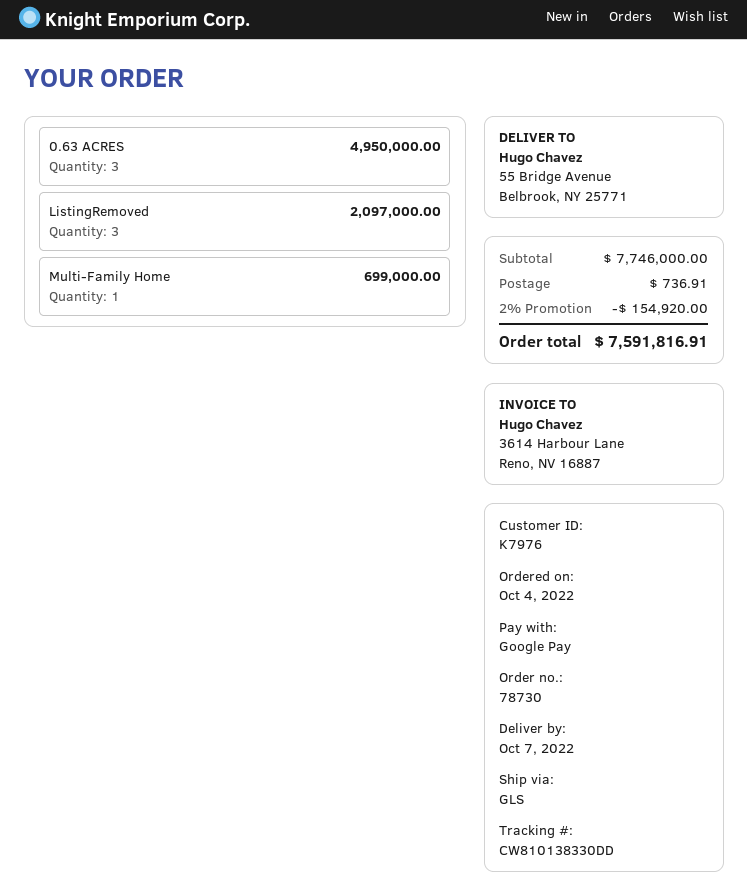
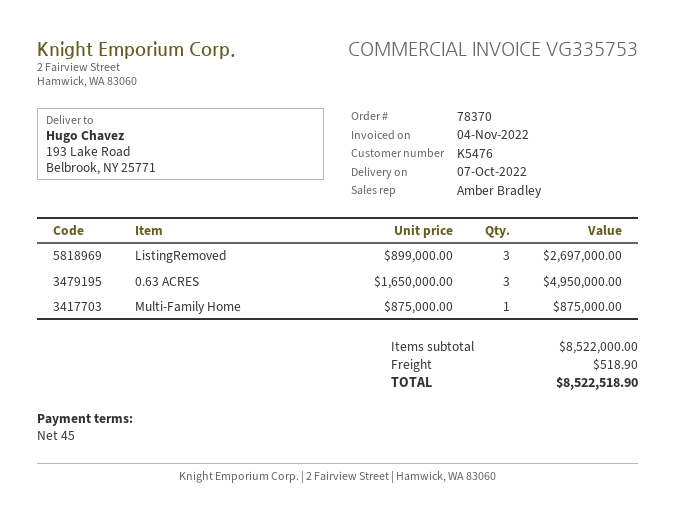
order number: 78730 -> 78370
customer number: K7976 -> K5476
ship to: 55 Bridge Avenue, Belbrook, NY 25771 -> 193 Lake Road, Belbrook, NY 25771
ListingRemoved: 3 for 2097000.00 -> 3 for 2697000.00
Multi-Family Home: 1 for 699000.00 -> 1 for 875000.00
subtotal: 7746000.00 -> 8522000.00
discount: 2% = 154920.00 -> none
shipping: 736.91 -> 518.90
total: 7591816.91 -> 8522518.90

